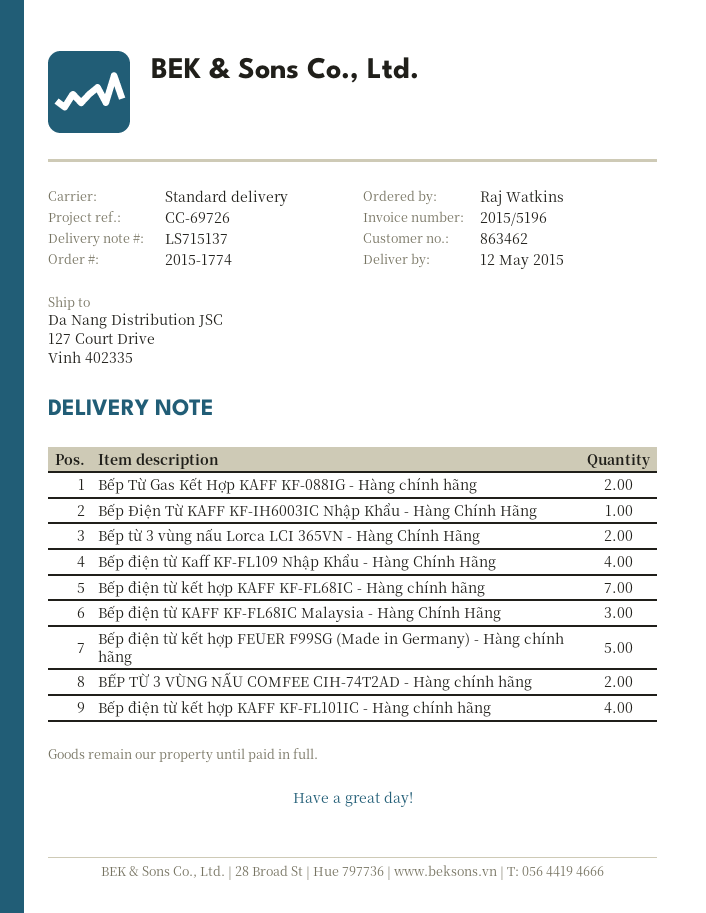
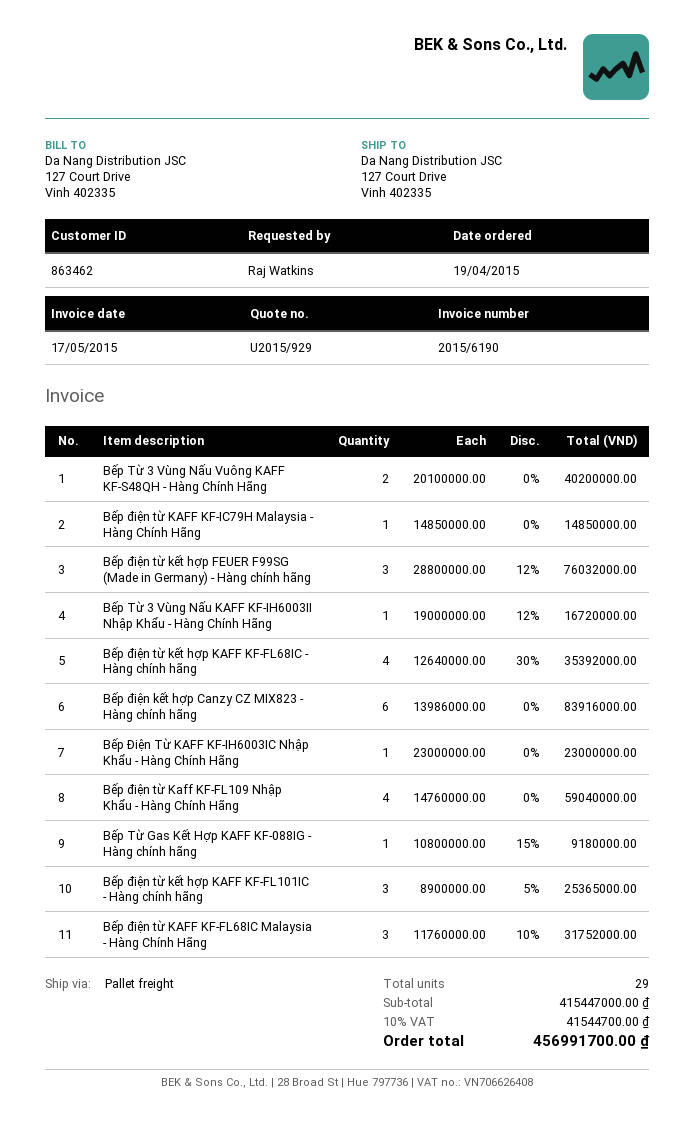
invoice number: 2015/5196 -> 2015/6190
shipping method: standard -> pallet freight
Bếp Từ Gas Kết Hợp KAFF KF-088IG - Hàng chính hãng: 2 -> 1
Bếp từ 3 vùng nấu Lorca LCI 365VN - Hàng Chính Hãng: 2 -> none
Bếp điện từ kết hợp KAFF KF-FL68IC - Hàng chính hãng: 7 -> 4
Bếp điện từ kết hợp FEUER F99SG (Made in Germany) - Hàng chính hãng: 5 -> 3
BẾP TỪ 3 VÙNG NẤU COMFEE CIH-74T2AD - Hàng chính hãng: 2 -> none
Bếp điện từ kết hợp KAFF KF-FL101IC - Hàng chính hãng: 4 -> 3
Bếp Từ 3 Vùng Nấu Vuông KAFF KF-S48QH - Hàng Chính Hãng: none -> 2
Bếp điện từ KAFF KF-IC79H Malaysia - Hàng Chính Hãng: none -> 1
Bếp Từ 3 Vùng Nấu KAFF KF-IH6003II Nhập Khẩu - Hàng Chính Hãng: none -> 1
Bếp điện kết hợp Canzy CZ MIX823 - Hàng chính hãng: none -> 6

